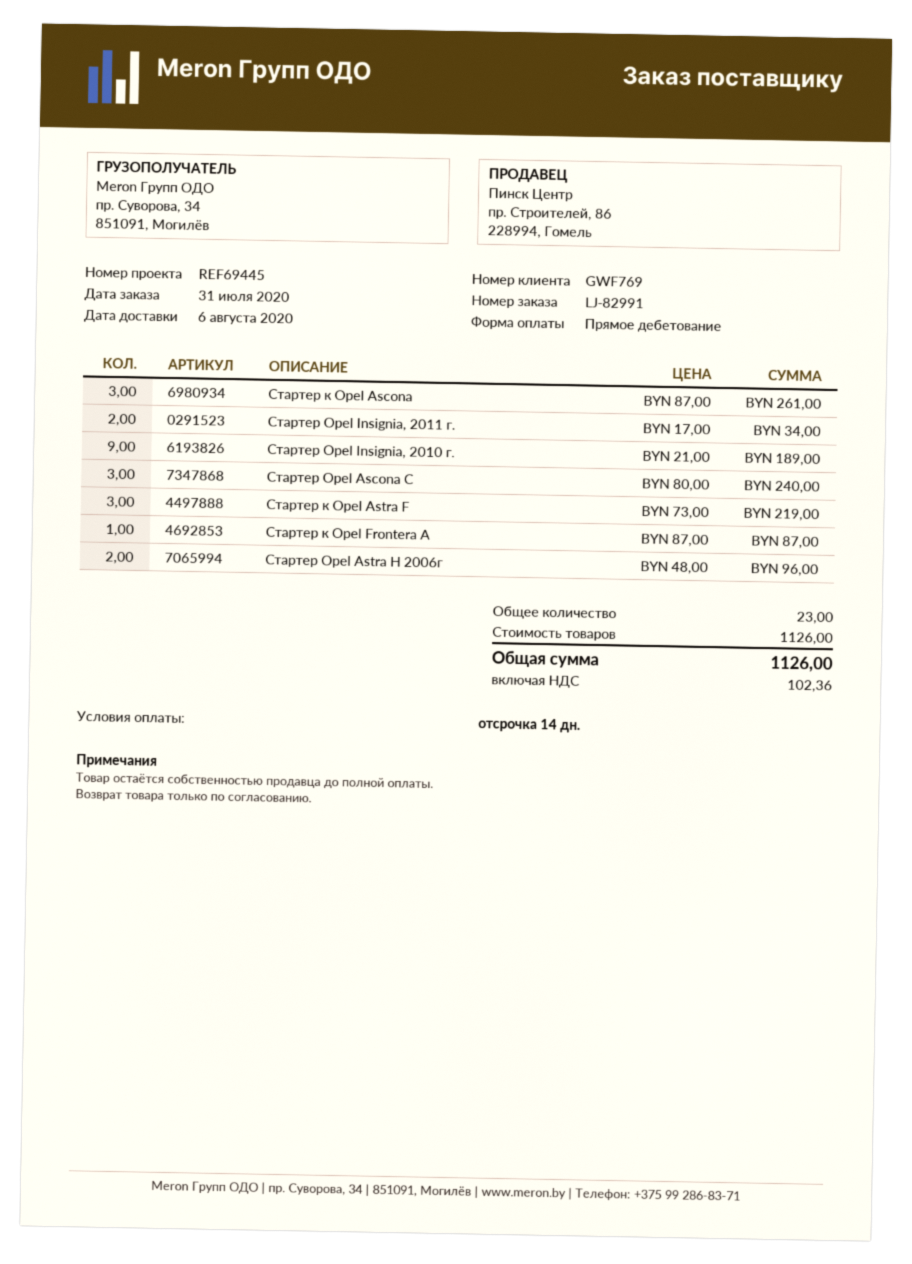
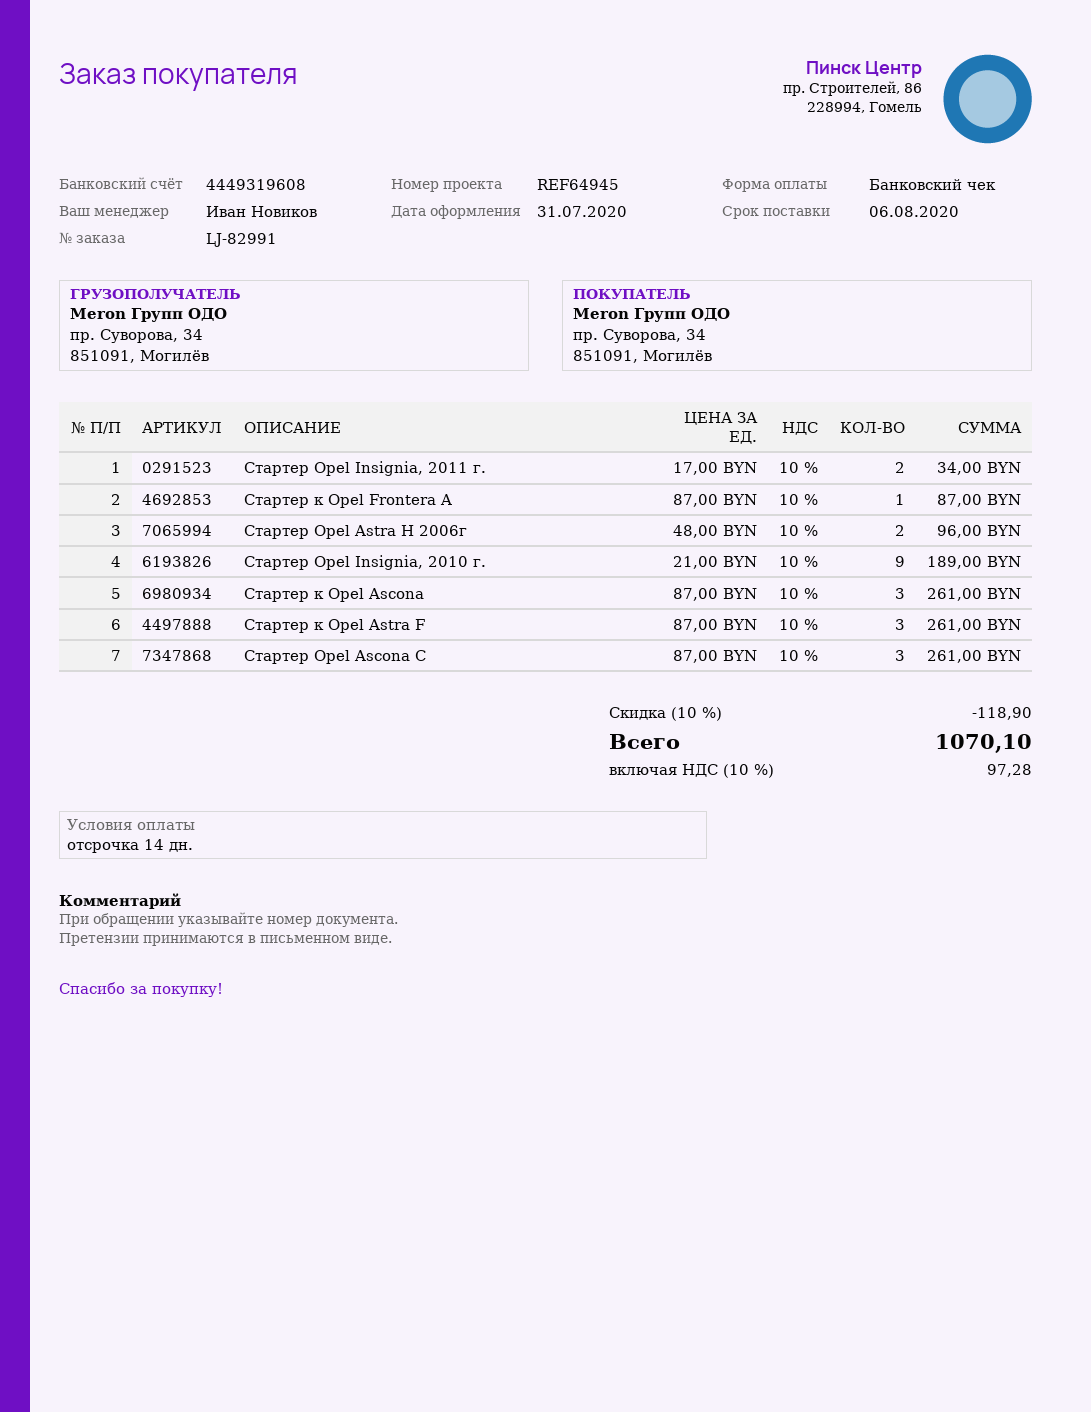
reference: REF69445 -> REF64945
payment method: direct debit -> cheque
Стартер Opel Ascona C: 3 x 80.00 = 240.00 -> 3 x 87.00 = 261.00
Стартер к Opel Astra F: 3 x 73.00 = 219.00 -> 3 x 87.00 = 261.00
discount: none -> 10% = 118.90
tax: 102.36 -> 97.28
total: 1126.00 -> 1070.10

